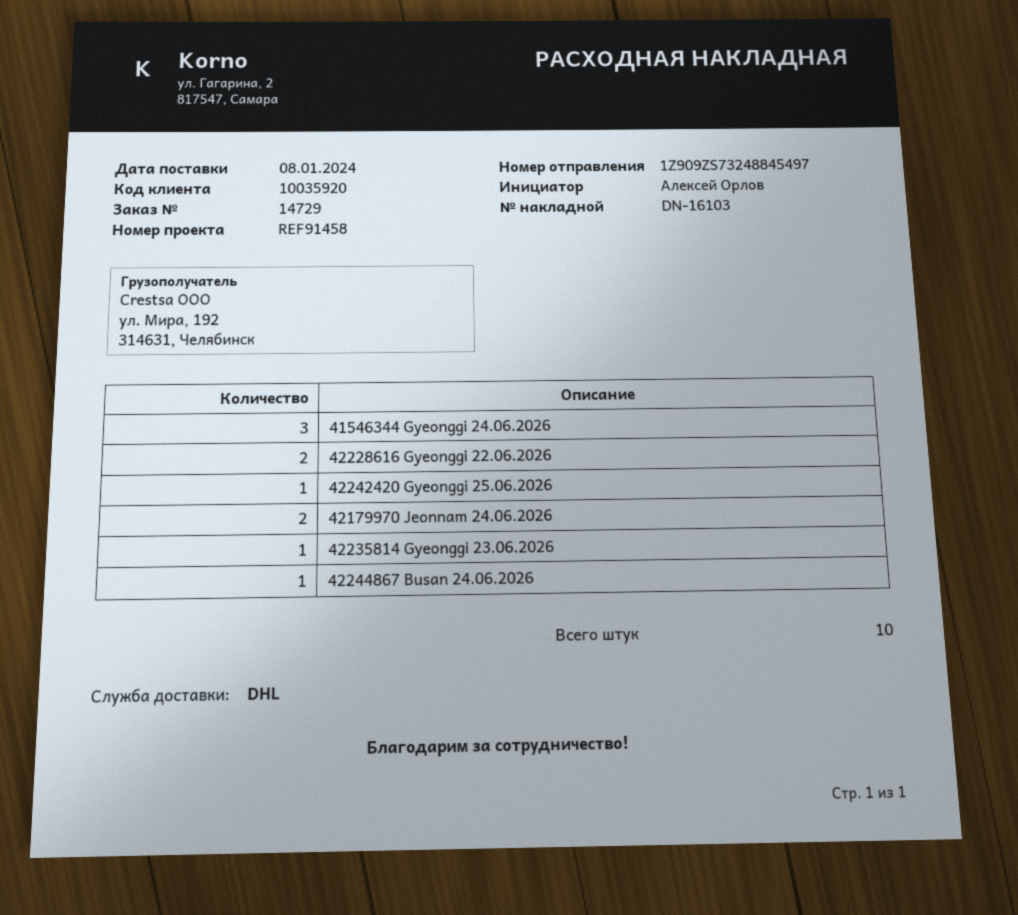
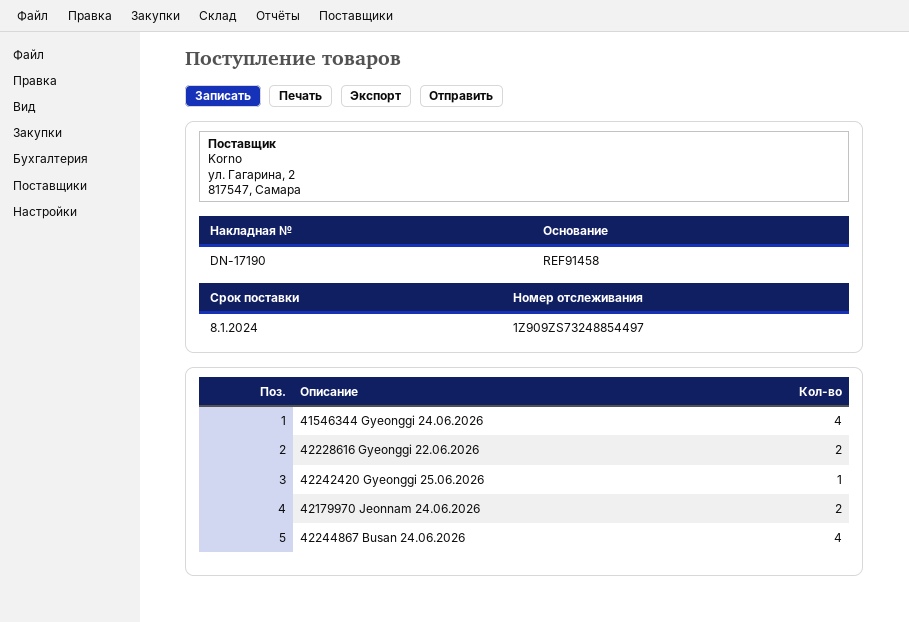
delivery note number: DN-16103 -> DN-17190
tracking number: 1Z909ZS73248845497 -> 1Z909ZS73248854497
41546344 Gyeonggi 24.06.2026: 3 -> 4
42235814 Gyeonggi 23.06.2026: 1 -> none
42244867 Busan 24.06.2026: 1 -> 4

